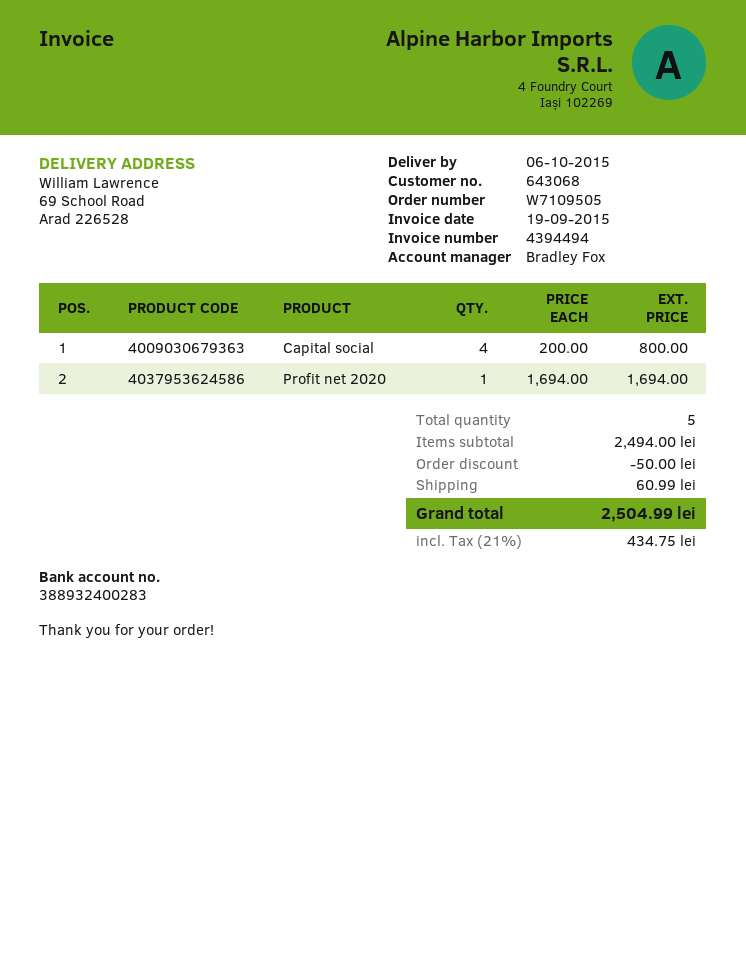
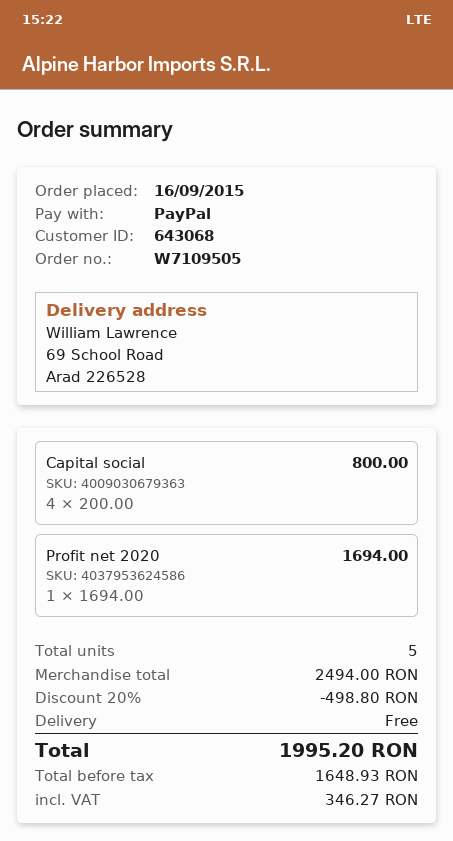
discount: 50.00 -> 498.80
shipping: 60.99 -> 0.00
tax: 434.75 -> 346.27
total: 2504.99 -> 1995.20

